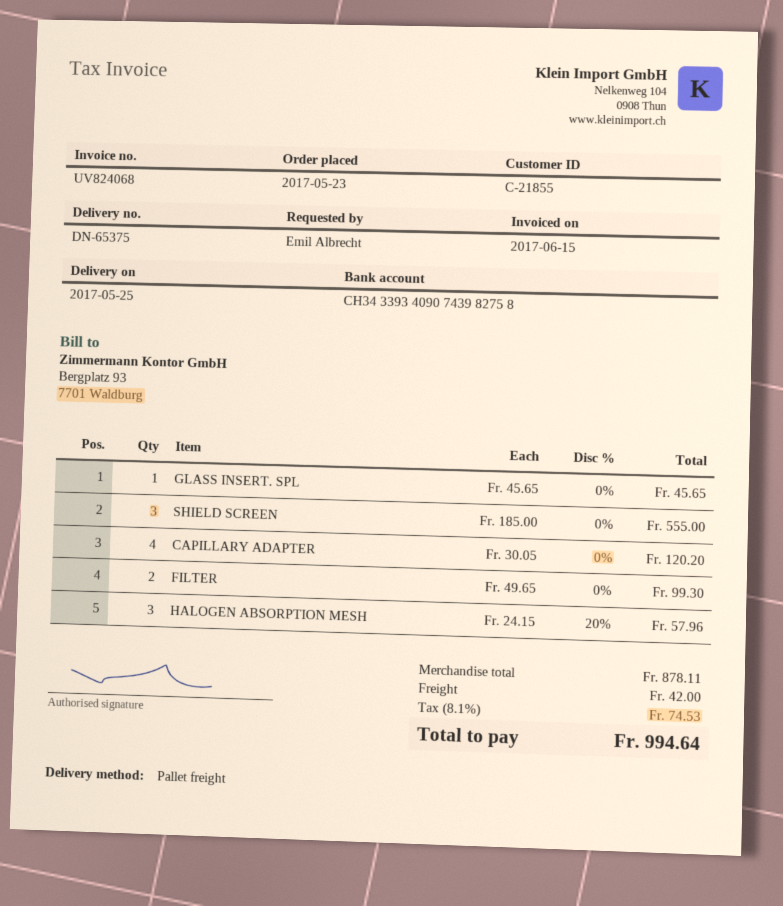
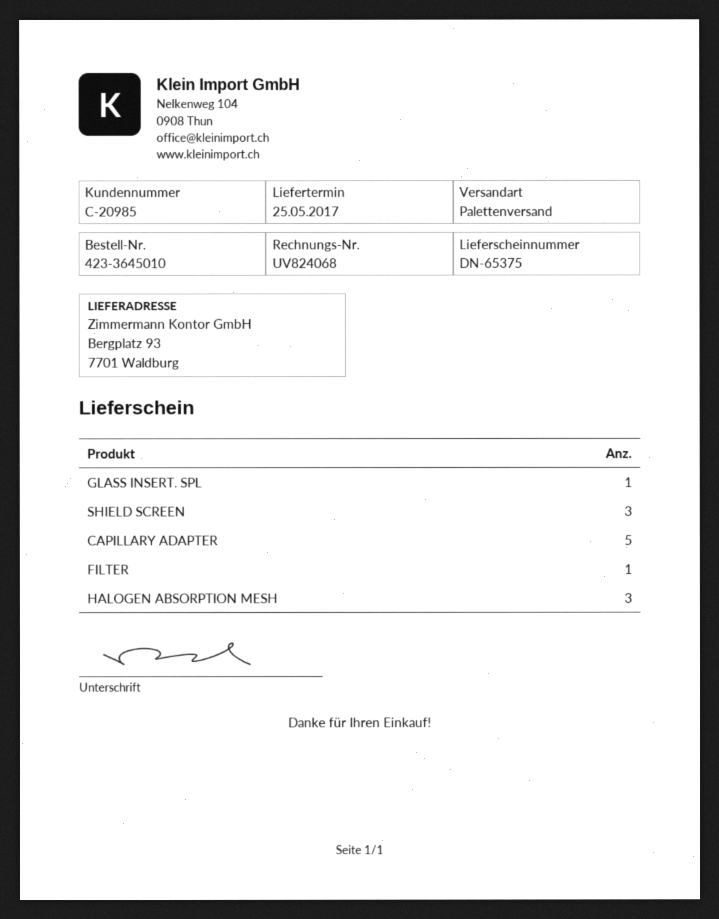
customer number: C-21855 -> C-20985
CAPILLARY ADAPTER: 4 -> 5
FILTER: 2 -> 1

